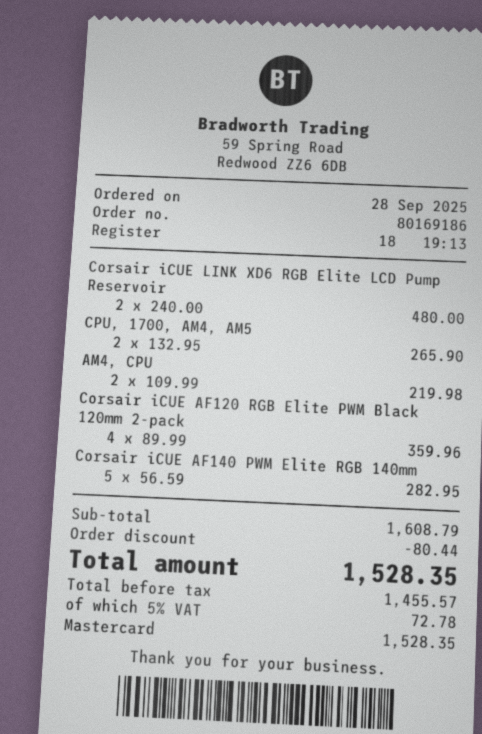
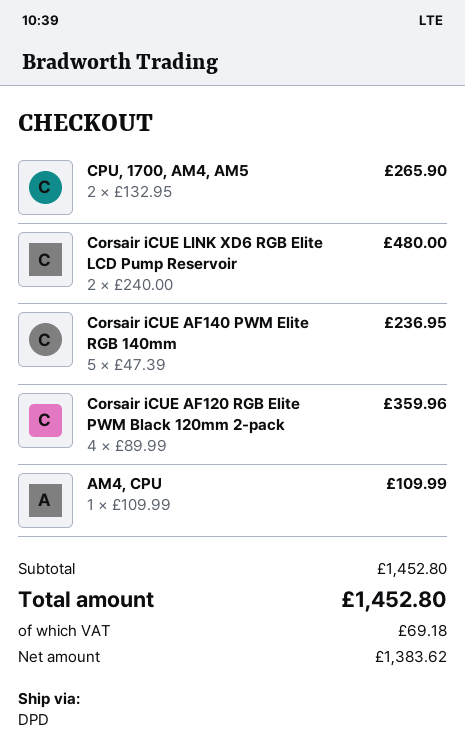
AM4, CPU: 2 x 109.99 = 219.98 -> 1 x 109.99 = 109.99
Corsair iCUE AF140 PWM Elite RGB 140mm: 5 x 56.59 = 282.95 -> 5 x 47.39 = 236.95
subtotal: 1608.79 -> 1452.80
discount: 80.44 -> none
net: 1455.57 -> 1383.62
tax: 72.78 -> 69.18
total: 1528.35 -> 1452.80

